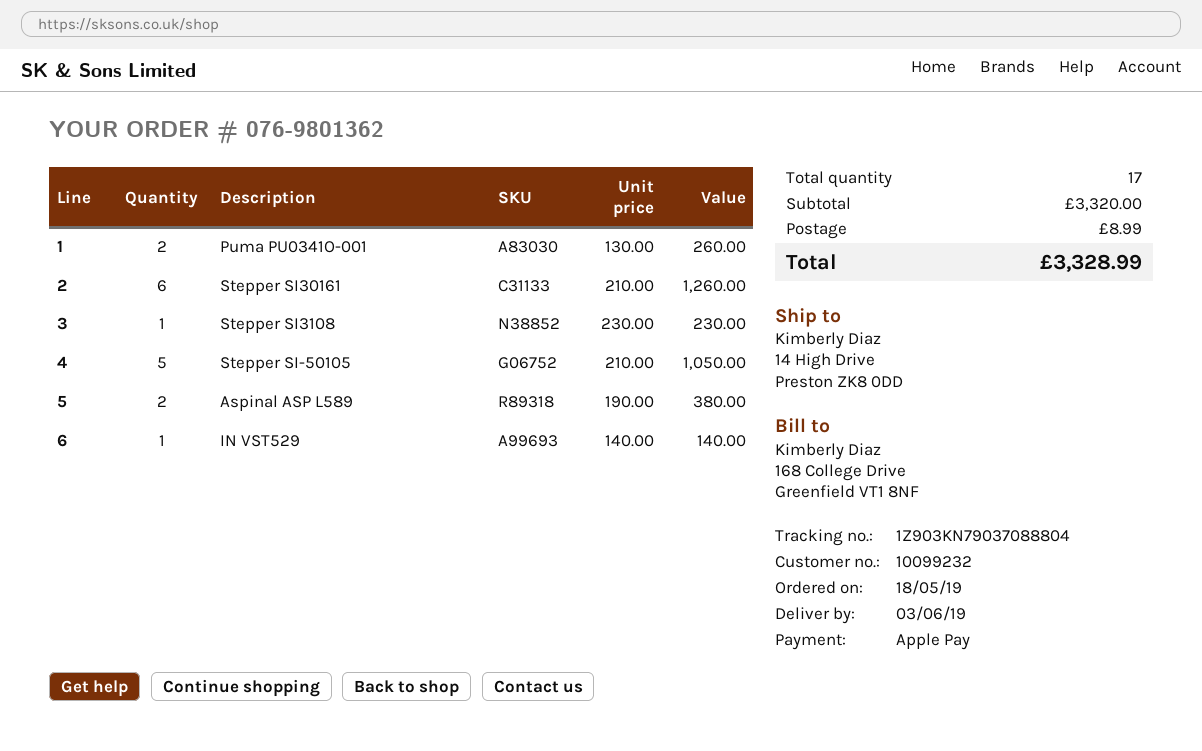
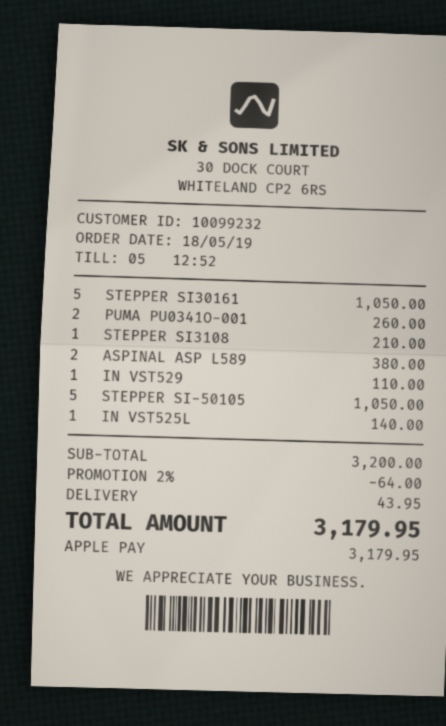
Stepper SI30161: 6 for 1260.00 -> 5 for 1050.00
Stepper SI3108: 1 for 230.00 -> 1 for 210.00
IN VST529: 1 for 140.00 -> 1 for 110.00
IN VST525L: none -> 1 for 140.00
subtotal: 3320.00 -> 3200.00
discount: none -> 2% = 64.00
shipping: 8.99 -> 43.95
total: 3328.99 -> 3179.95

